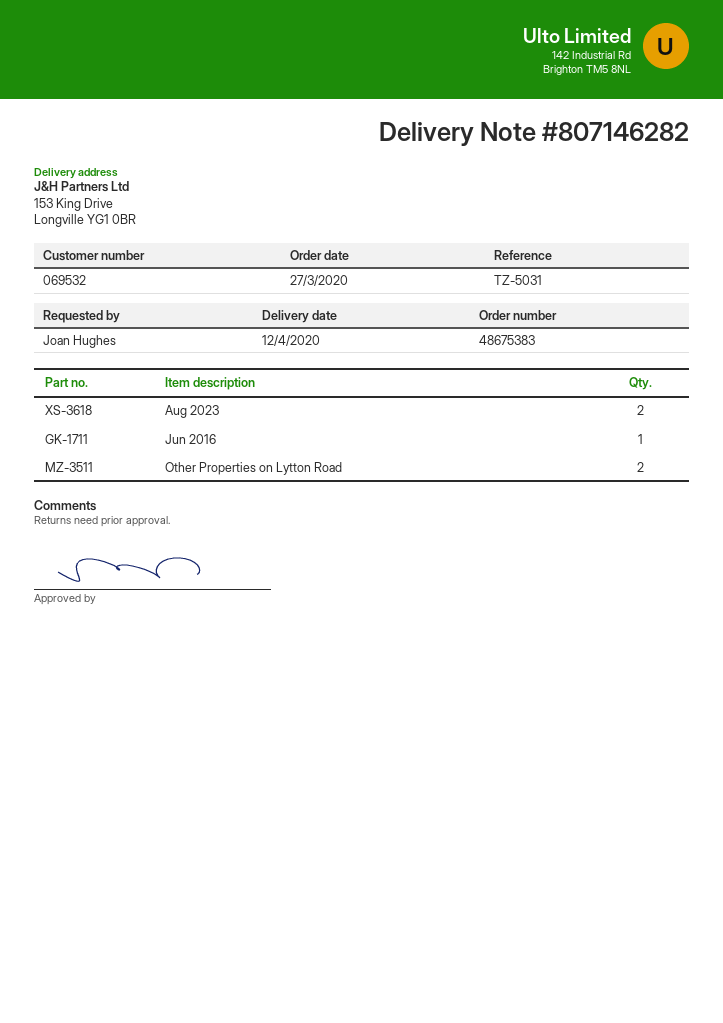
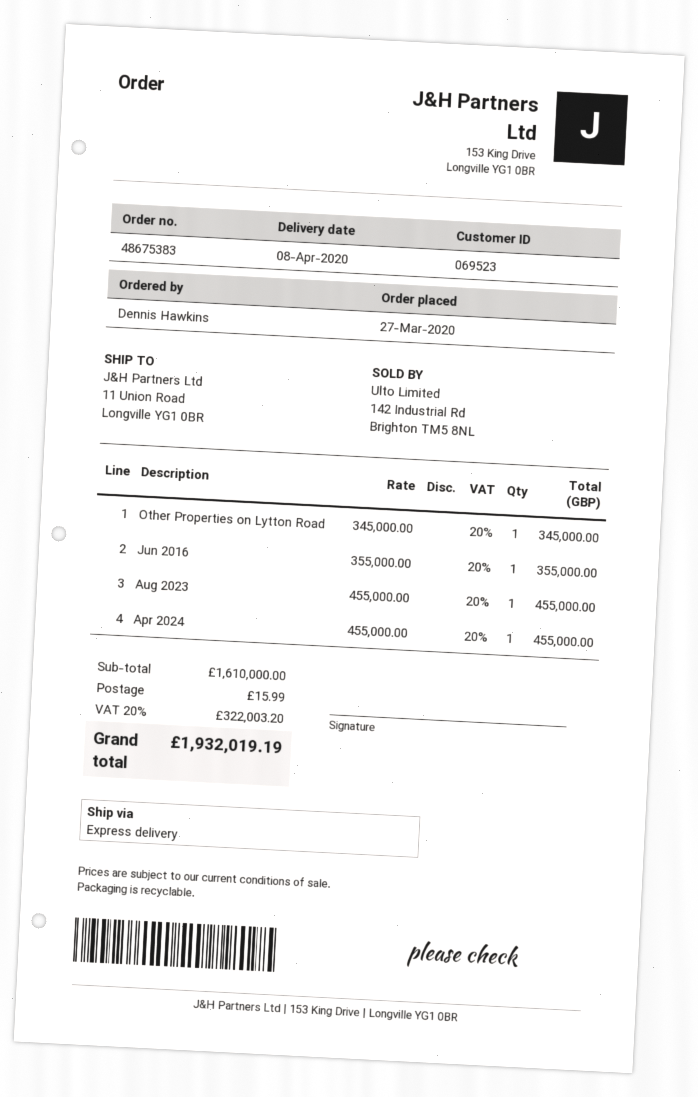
delivery date: 2020-04-12 -> 2020-04-08
customer number: 069532 -> 069523
ordered by: Joan Hughes -> Dennis Hawkins
ship to: 153 King Drive, Longville YG1 0BR -> 11 Union Road, Longville YG1 0BR
Aug 2023: 2 -> 1
Other Properties on Lytton Road: 2 -> 1
Apr 2024: none -> 1

